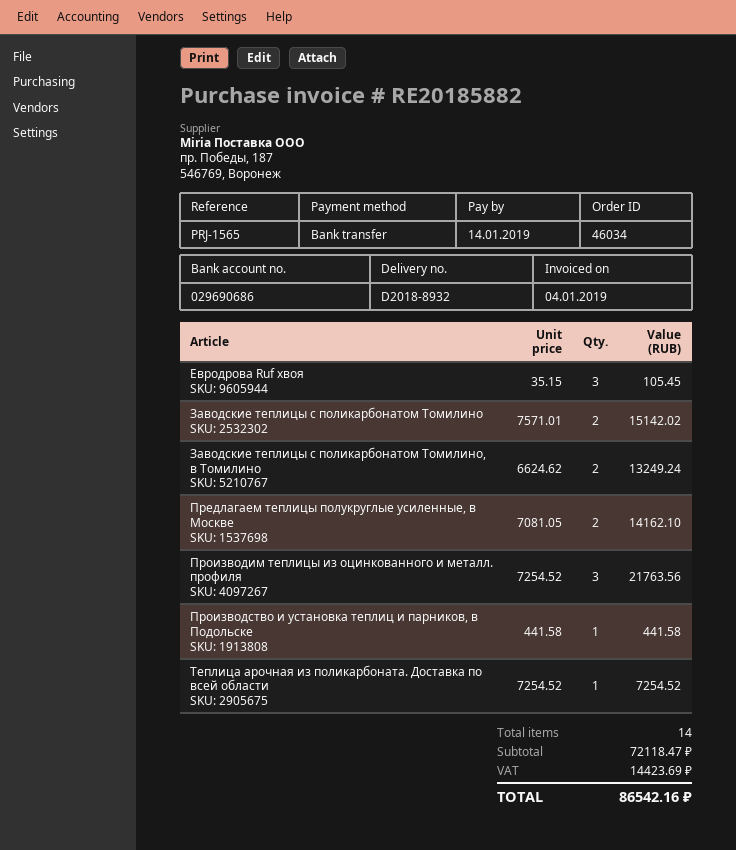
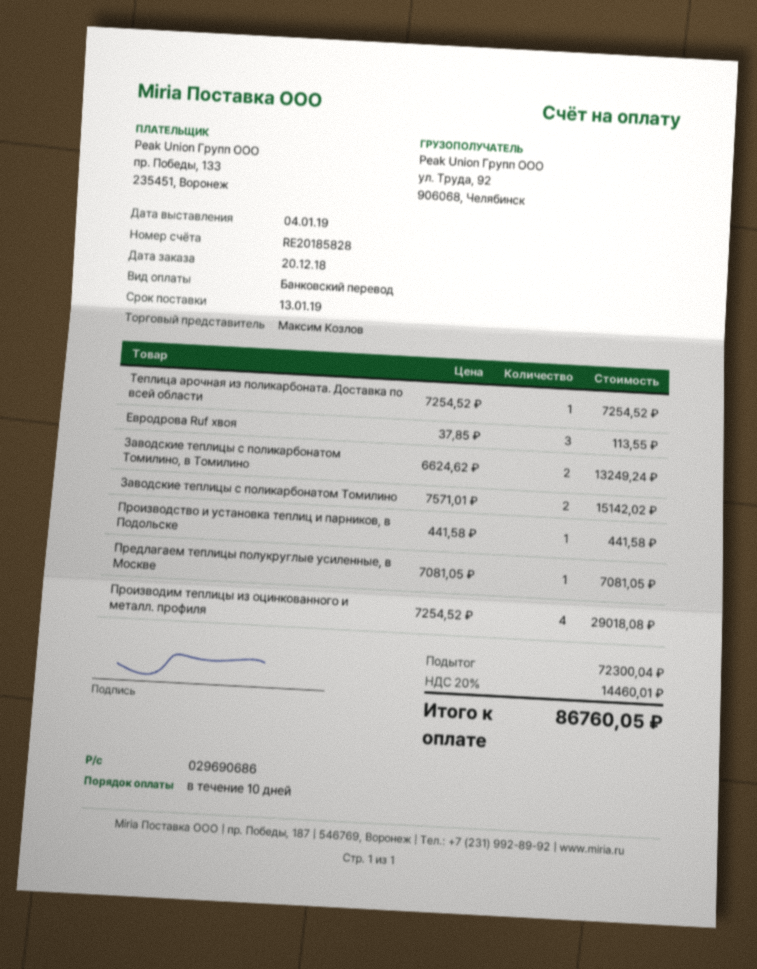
invoice number: RE20185882 -> RE20185828
Евродрова Ruf хвоя: 3 x 35.15 = 105.45 -> 3 x 37.85 = 113.55
Предлагаем теплицы полукруглые усиленные, в Москве: 2 x 7081.05 = 14162.10 -> 1 x 7081.05 = 7081.05
Производим теплицы из оцинкованного и металл. профиля: 3 x 7254.52 = 21763.56 -> 4 x 7254.52 = 29018.08
subtotal: 72118.47 -> 72300.04
tax: 14423.69 -> 14460.01
total: 86542.16 -> 86760.05

